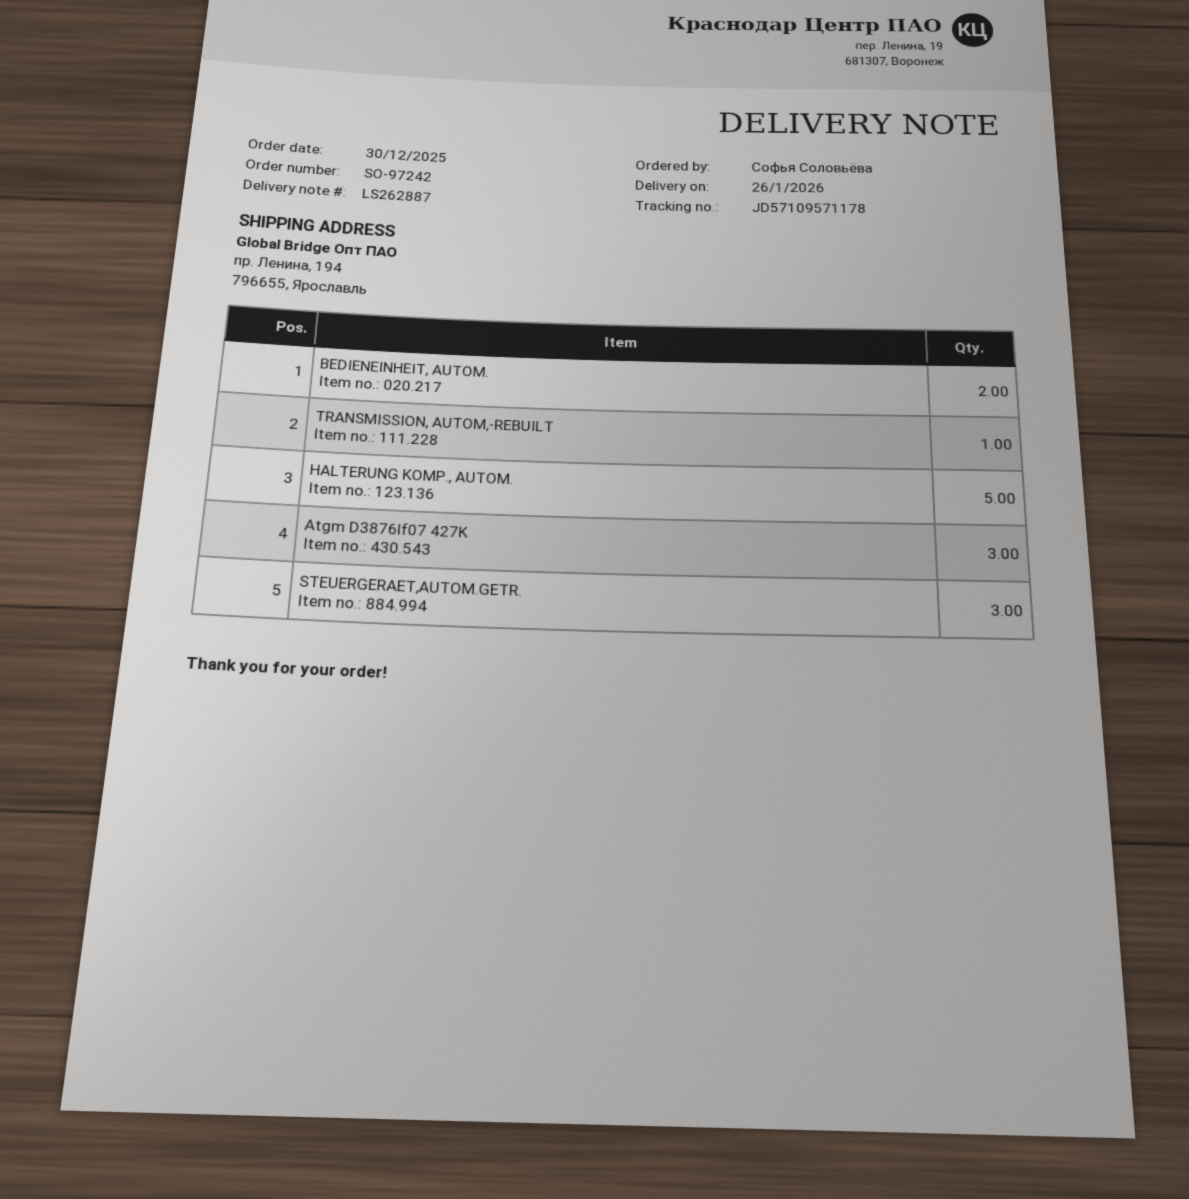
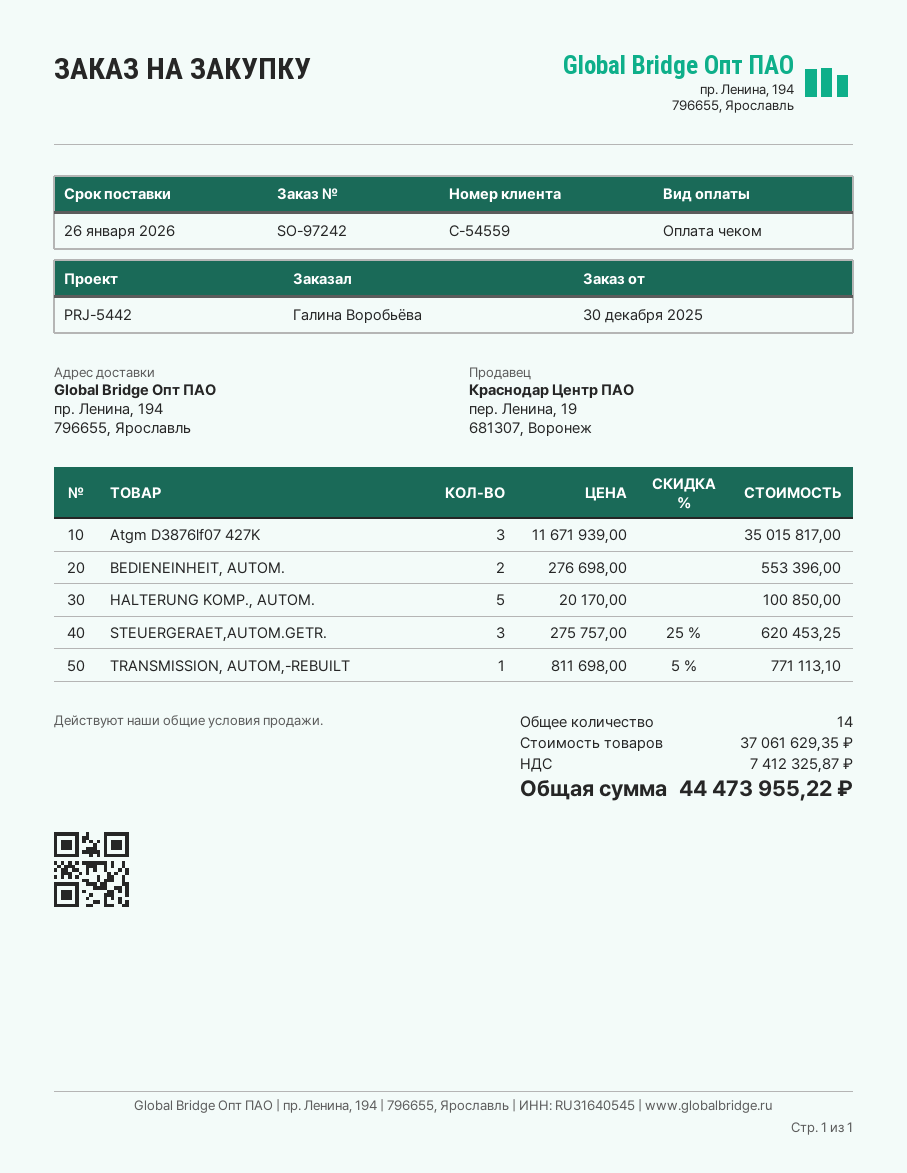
ordered by: Софья Соловьёва -> Галина Воробьёва

